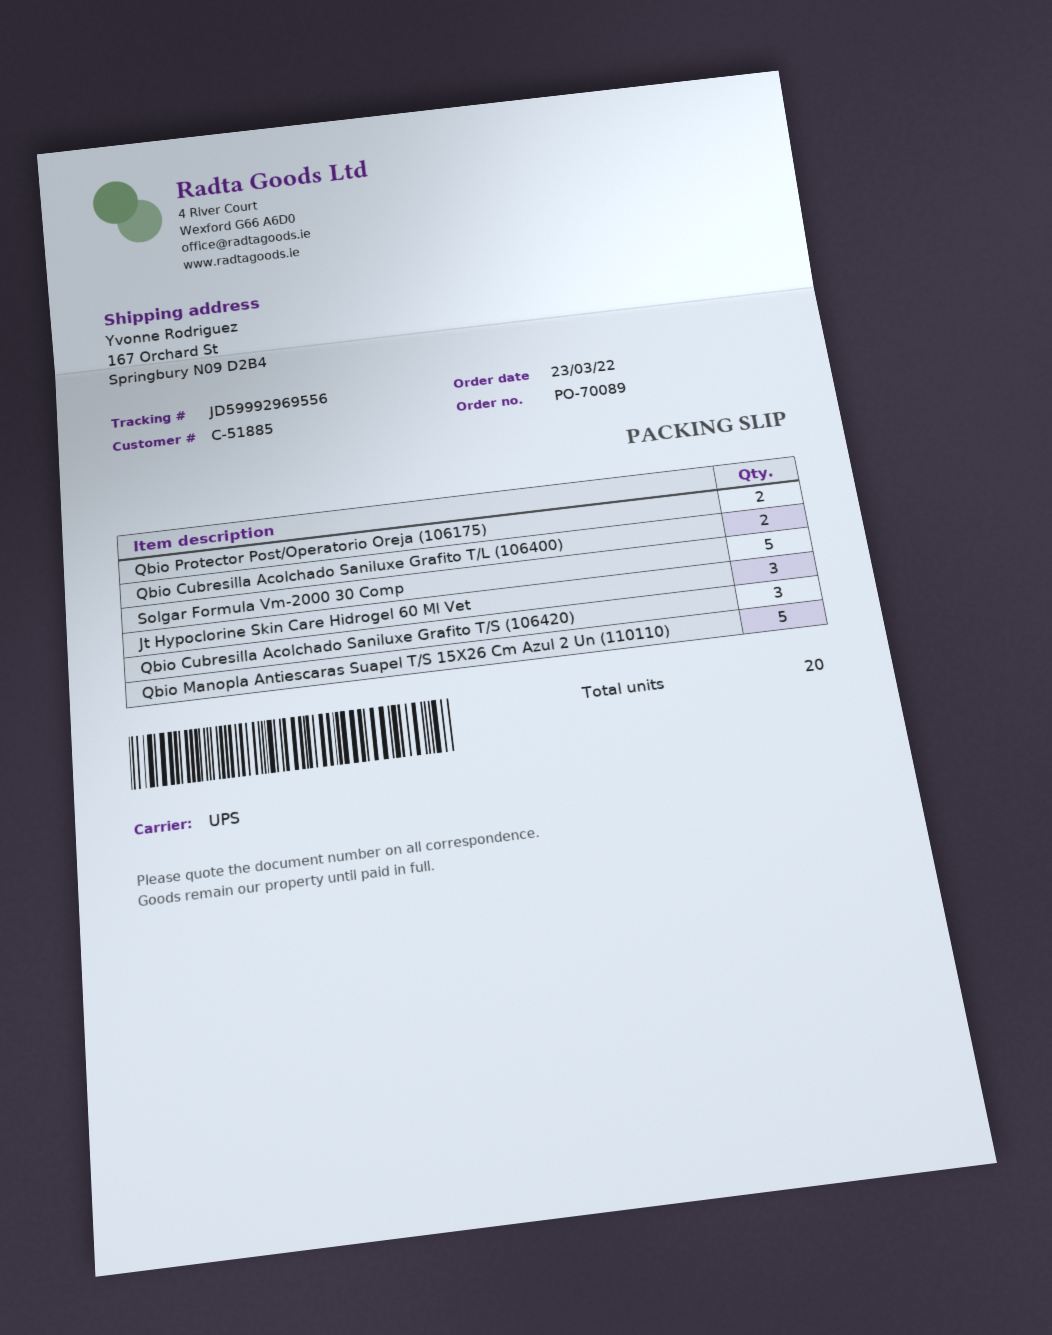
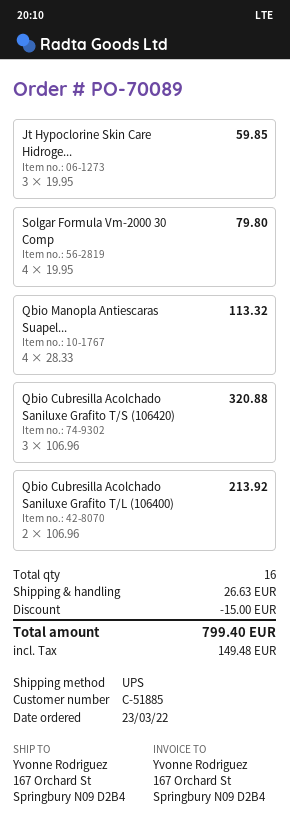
Qbio Protector Post/Operatorio Oreja (106175): 2 -> none
Solgar Formula Vm-2000 30 Comp: 5 -> 4
Qbio Manopla Antiescaras Suapel T/S 15X26 Cm Azul 2 Un (110110): 5 -> 4
total quantity: 20 -> 16

